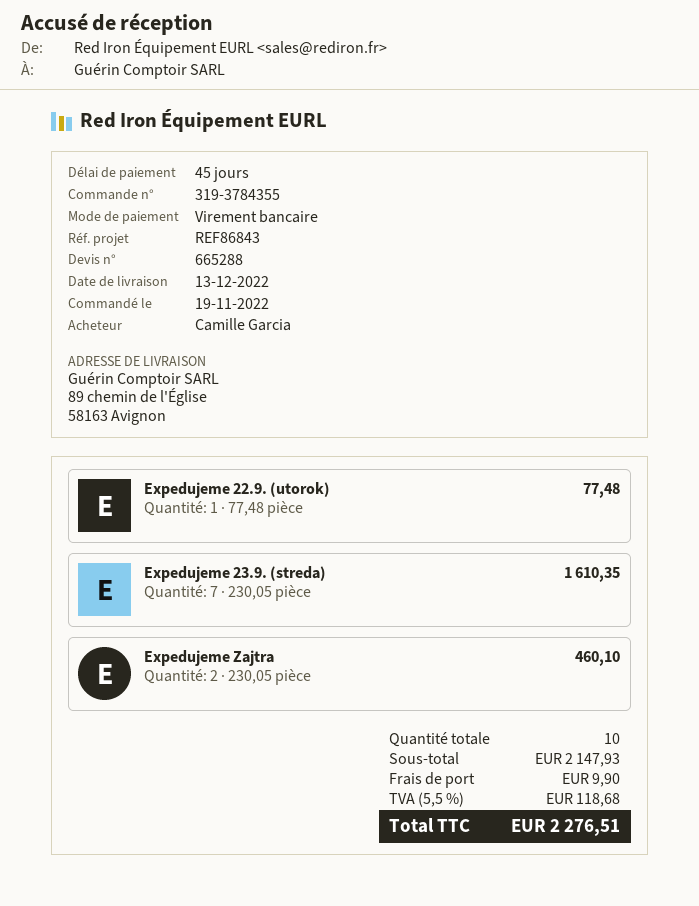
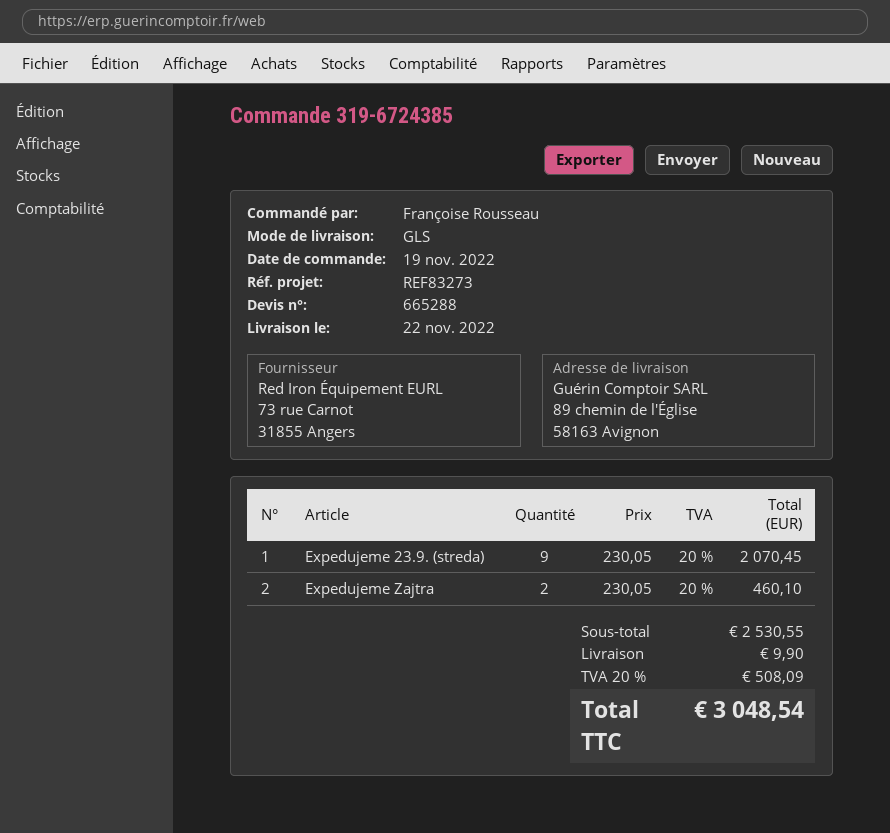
order number: 319-3784355 -> 319-6724385
delivery date: 2022-12-13 -> 2022-11-22
reference: REF86843 -> REF83273
ordered by: Camille Garcia -> Françoise Rousseau
Expedujeme 22.9. (utorok): 1 x 77.48 = 77.48 -> none
Expedujeme 23.9. (streda): 7 x 230.05 = 1610.35 -> 9 x 230.05 = 2070.45
subtotal: 2147.93 -> 2530.55
tax: 5.5% = 118.68 -> 20% = 508.09
total: 2276.51 -> 3048.54

